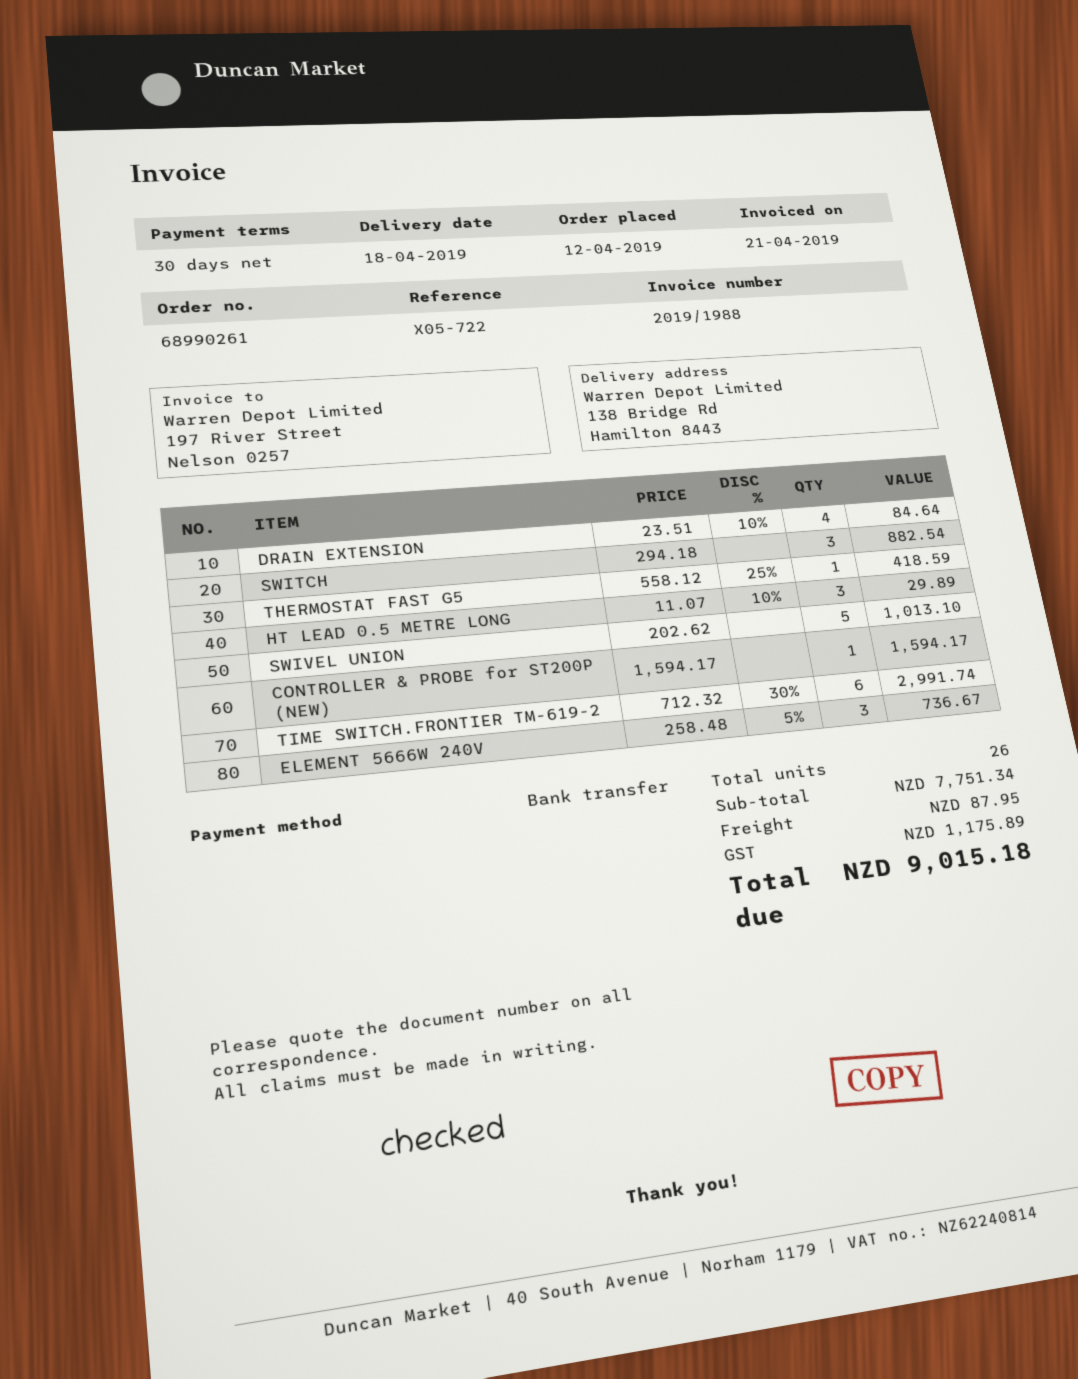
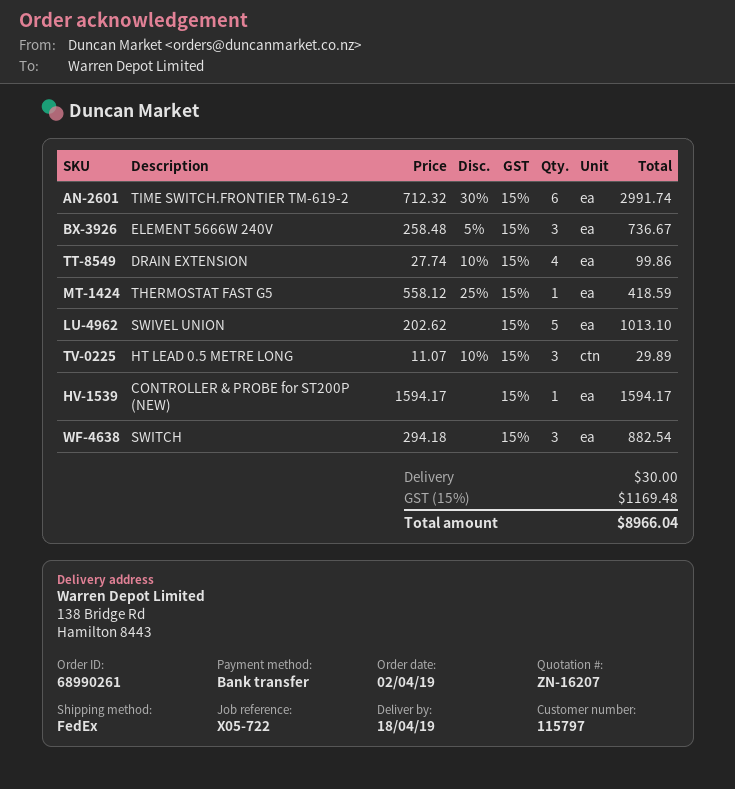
order date: 2019-04-12 -> 2019-04-02
DRAIN EXTENSION: 4 x 23.51 - 10% = 84.64 -> 4 x 27.74 - 10% = 99.86
shipping: 87.95 -> 30.00
tax: 1175.89 -> 1169.48
total: 9015.18 -> 8966.04

